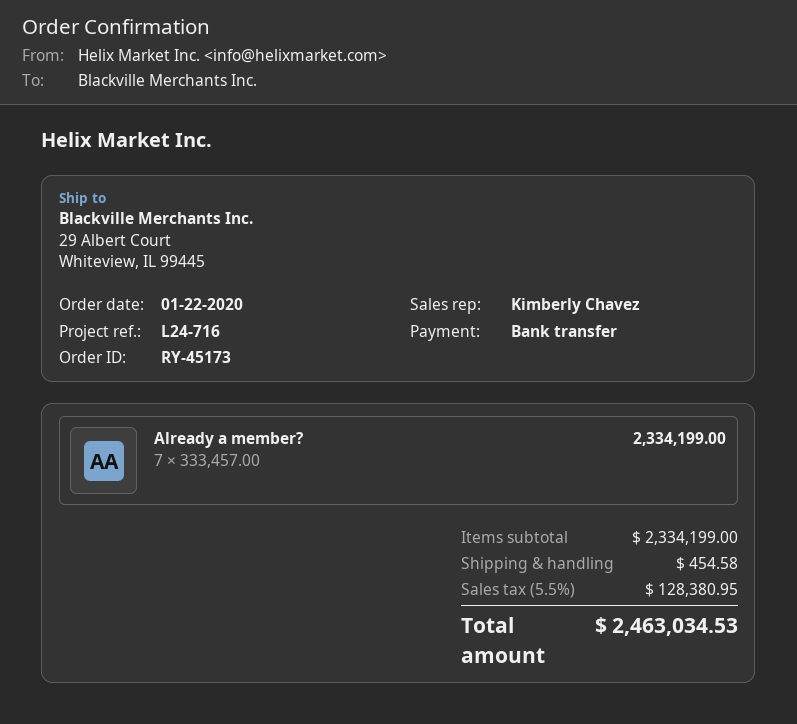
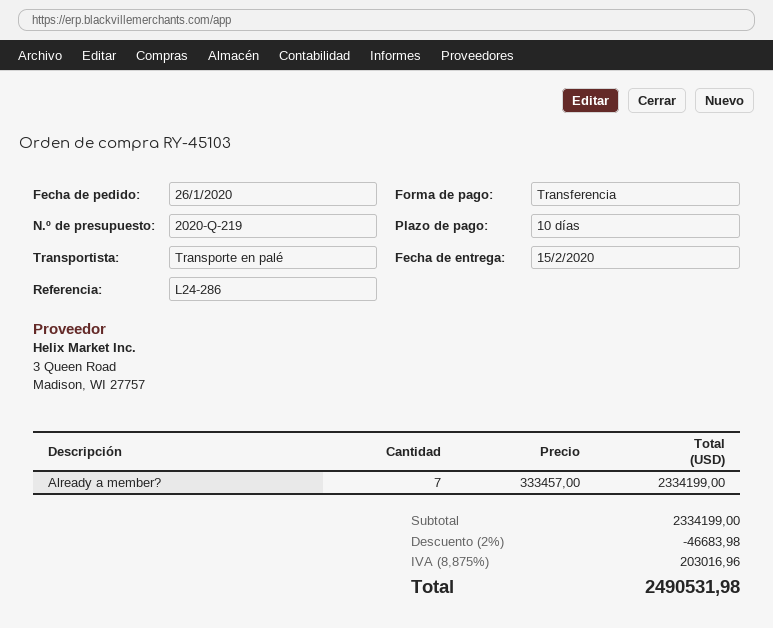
order number: RY-45173 -> RY-45103
order date: 2020-01-22 -> 2020-01-26
reference: L24-716 -> L24-286
discount: none -> 2% = 46683.98
shipping: 454.58 -> none
tax: 5.5% = 128380.95 -> 8.875% = 203016.96
total: 2463034.53 -> 2490531.98

